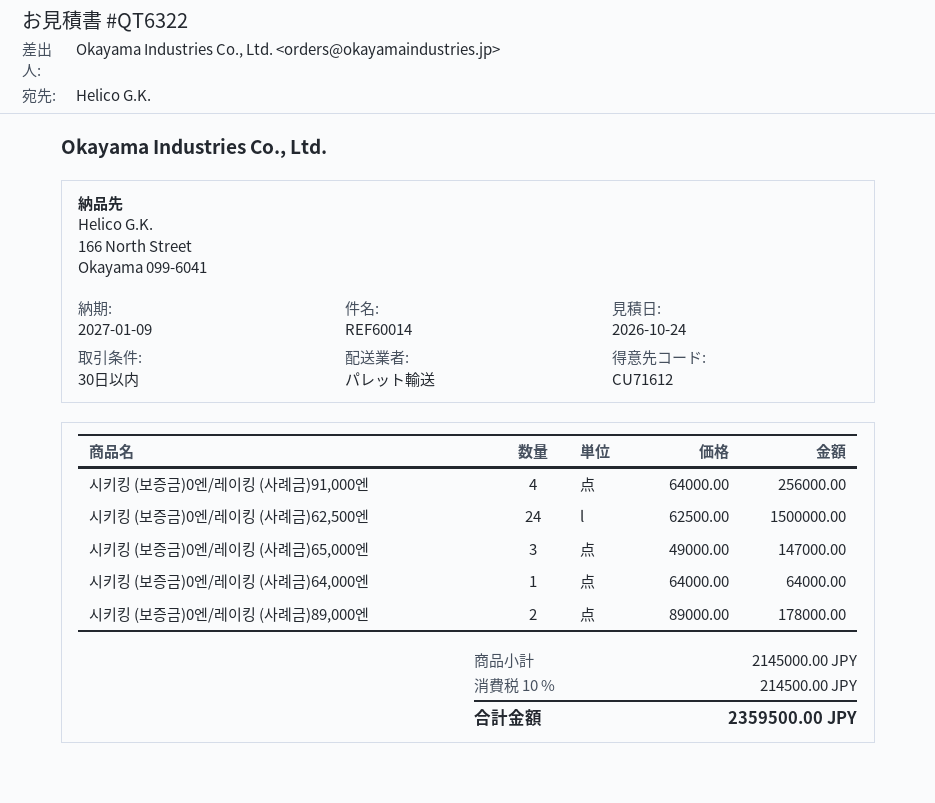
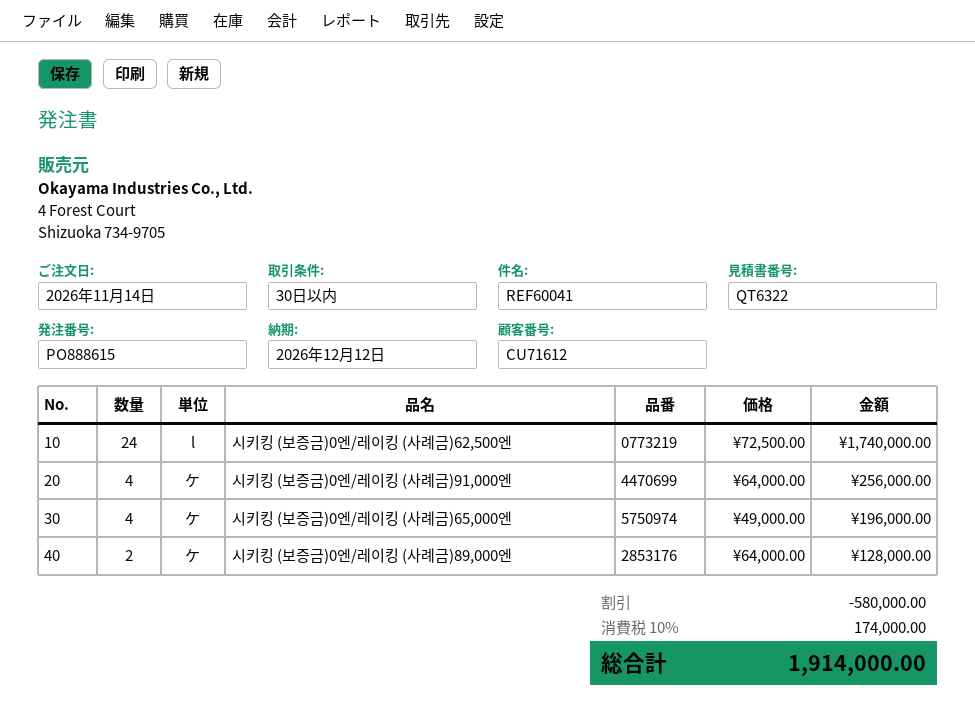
delivery date: 2027-01-09 -> 2026-12-12
reference: REF60014 -> REF60041
시키킹 (보증금)0엔/레이킹 (사례금)62,500엔: 24 x 62500.00 = 1500000.00 -> 24 x 72500.00 = 1740000.00
시키킹 (보증금)0엔/레이킹 (사례금)65,000엔: 3 x 49000.00 = 147000.00 -> 4 x 49000.00 = 196000.00
시키킹 (보증금)0엔/레이킹 (사례금)64,000엔: 1 x 64000.00 = 64000.00 -> none
시키킹 (보증금)0엔/레이킹 (사례금)89,000엔: 2 x 89000.00 = 178000.00 -> 2 x 64000.00 = 128000.00
discount: none -> 580000.00
tax: 10% = 214500.00 -> 10% = 174000.00
total: 2359500.00 -> 1914000.00

